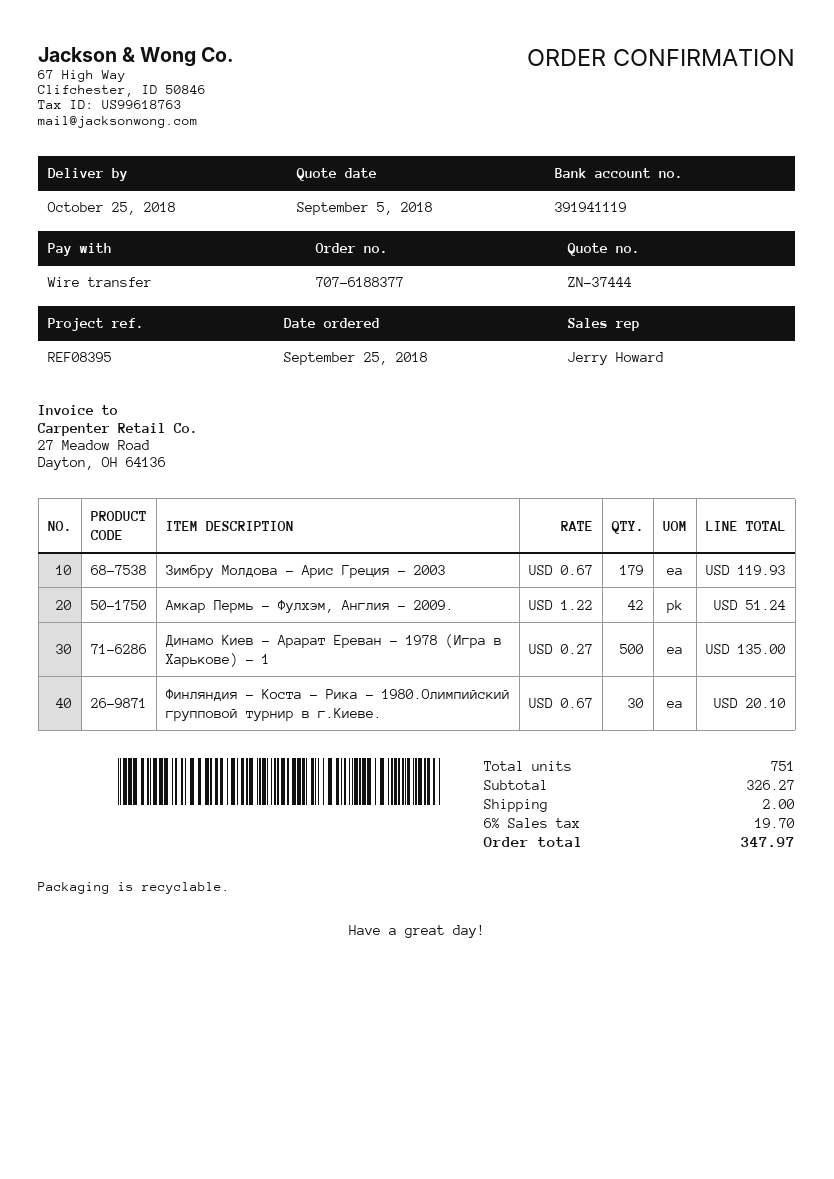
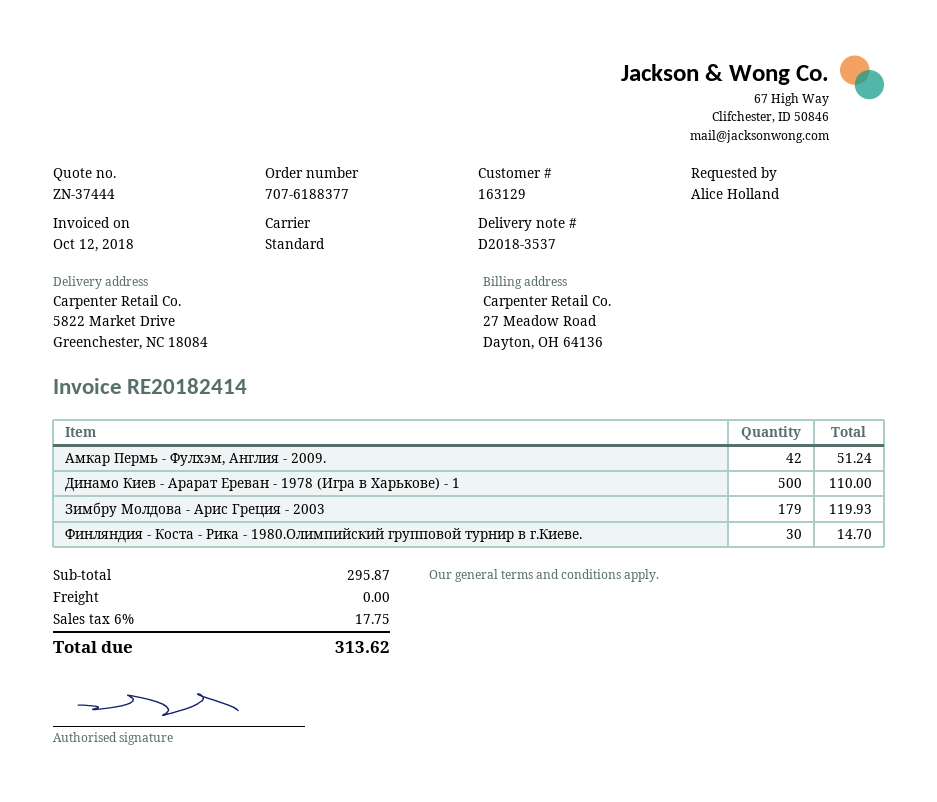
Динамо Киев - Арарат Ереван - 1978 (Игра в Харькове) - 1: 500 for 135.00 -> 500 for 110.00
Финляндия - Коста - Рика - 1980.Олимпийский групповой турнир в г.Киеве.: 30 for 20.10 -> 30 for 14.70
subtotal: 326.27 -> 295.87
shipping: 2.00 -> 0.00
tax: 6% = 19.70 -> 6% = 17.75
total: 347.97 -> 313.62

